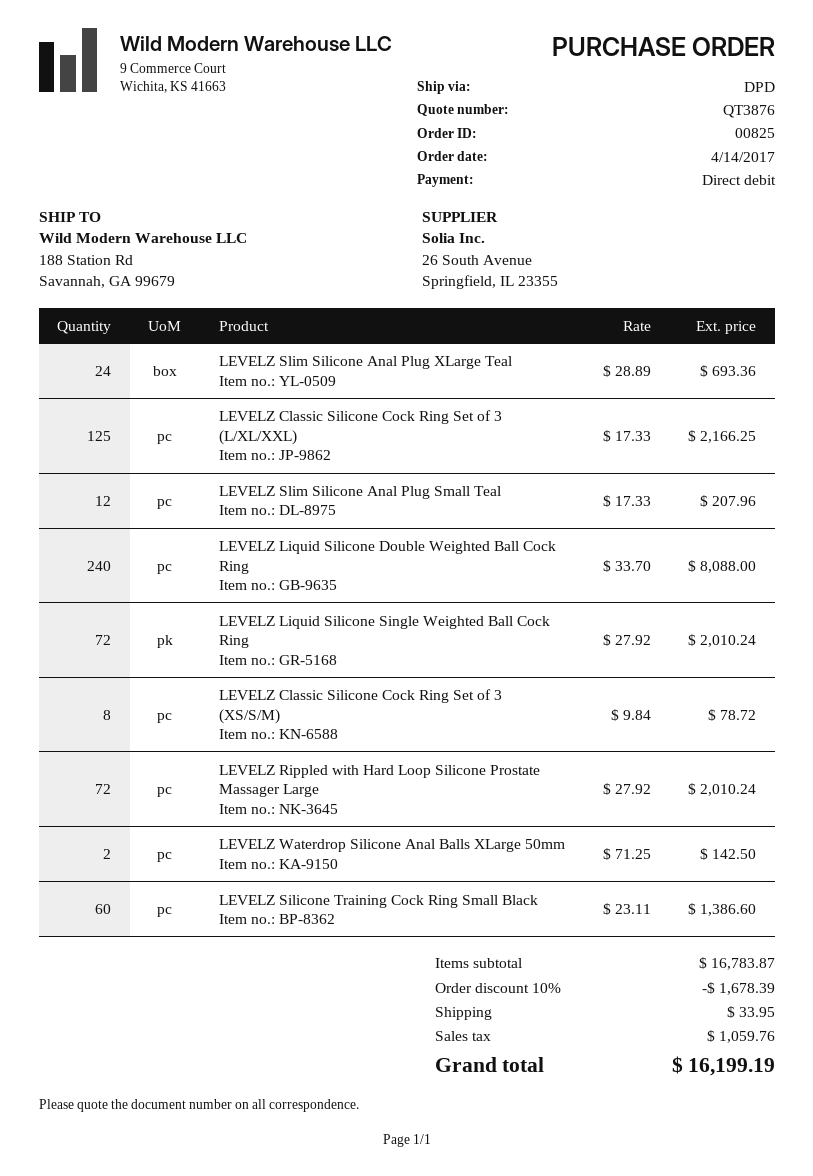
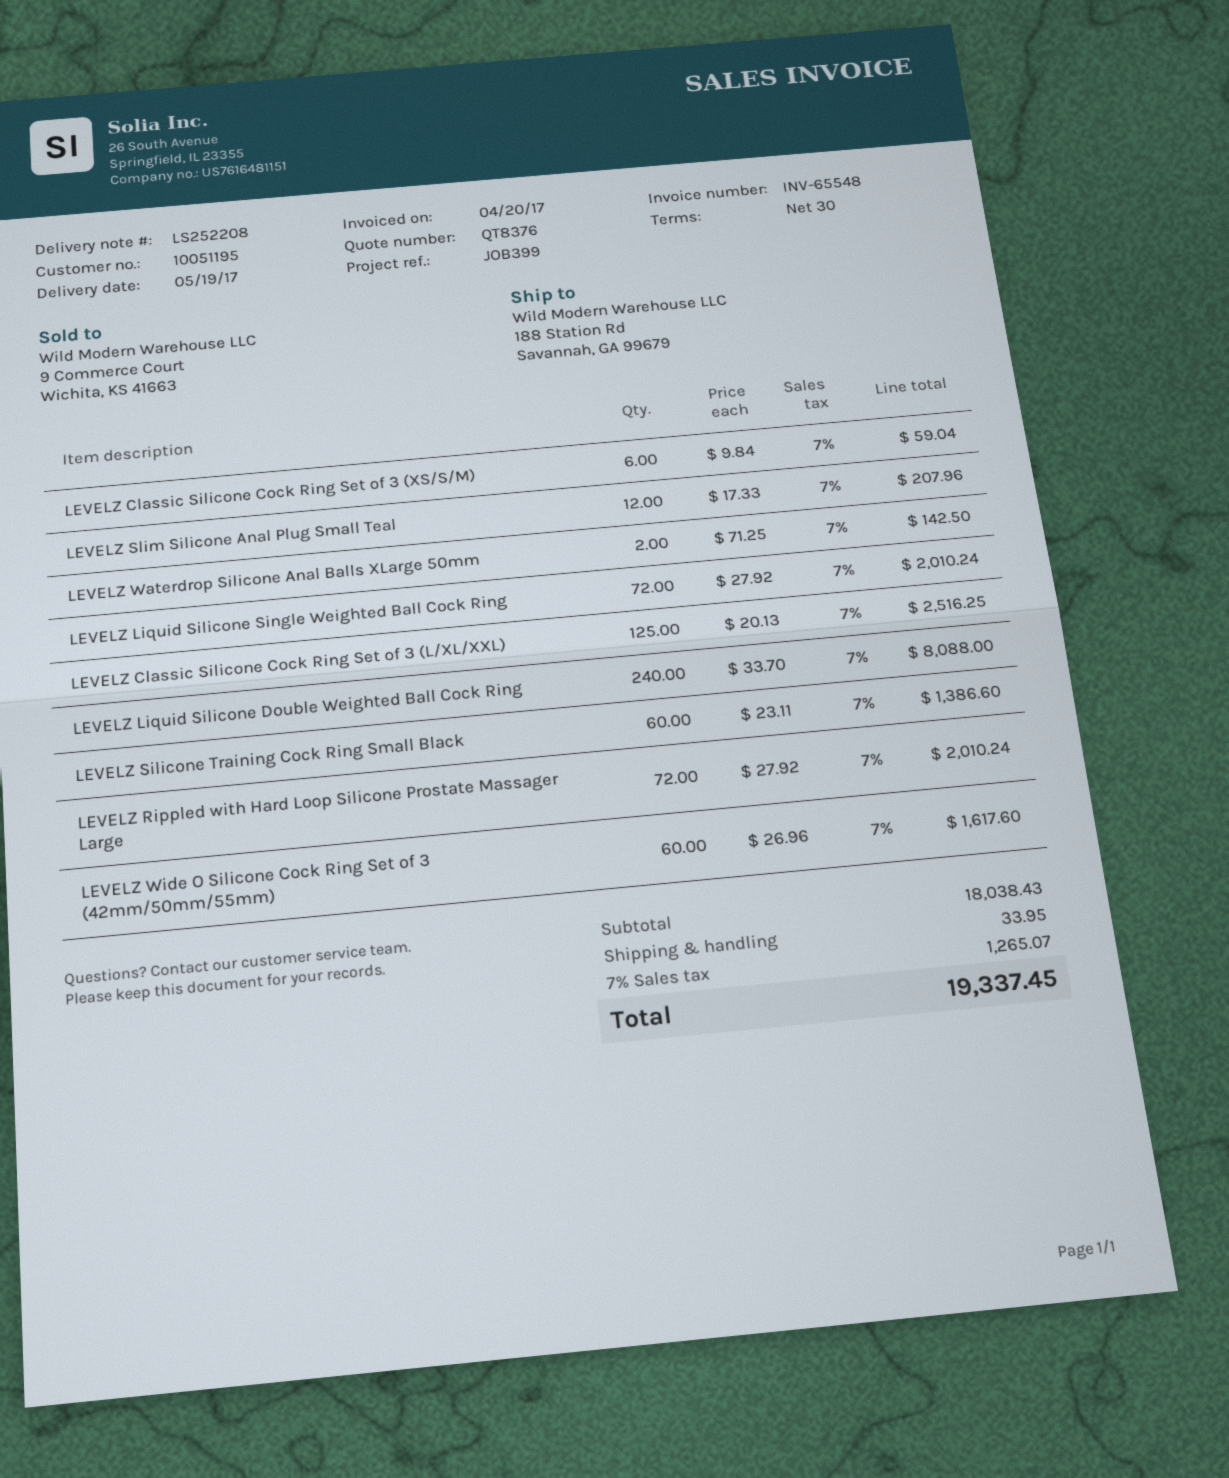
quote number: QT3876 -> QT8376
LEVELZ Slim Silicone Anal Plug XLarge Teal: 24 x 28.89 = 693.36 -> none
LEVELZ Classic Silicone Cock Ring Set of 3 (L/XL/XXL): 125 x 17.33 = 2166.25 -> 125 x 20.13 = 2516.25
LEVELZ Classic Silicone Cock Ring Set of 3 (XS/S/M): 8 x 9.84 = 78.72 -> 6 x 9.84 = 59.04
LEVELZ Wide O Silicone Cock Ring Set of 3 (42mm/50mm/55mm): none -> 60 x 26.96 = 1617.60
subtotal: 16783.87 -> 18038.43
discount: 10% = 1678.39 -> none
tax: 1059.76 -> 1265.07
total: 16199.19 -> 19337.45

